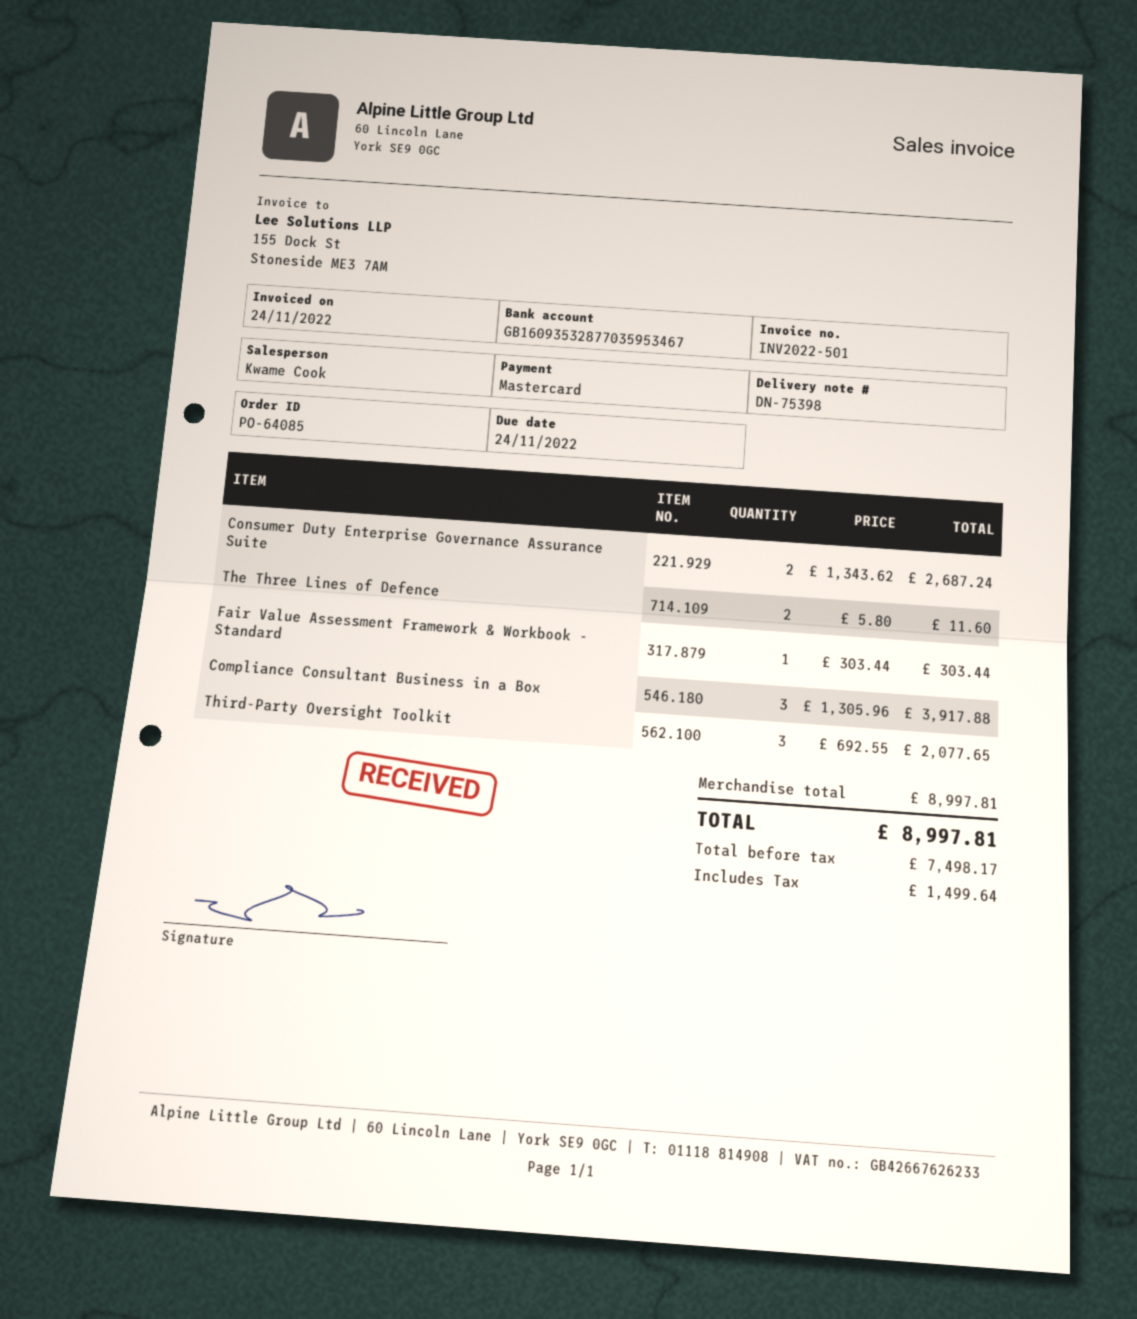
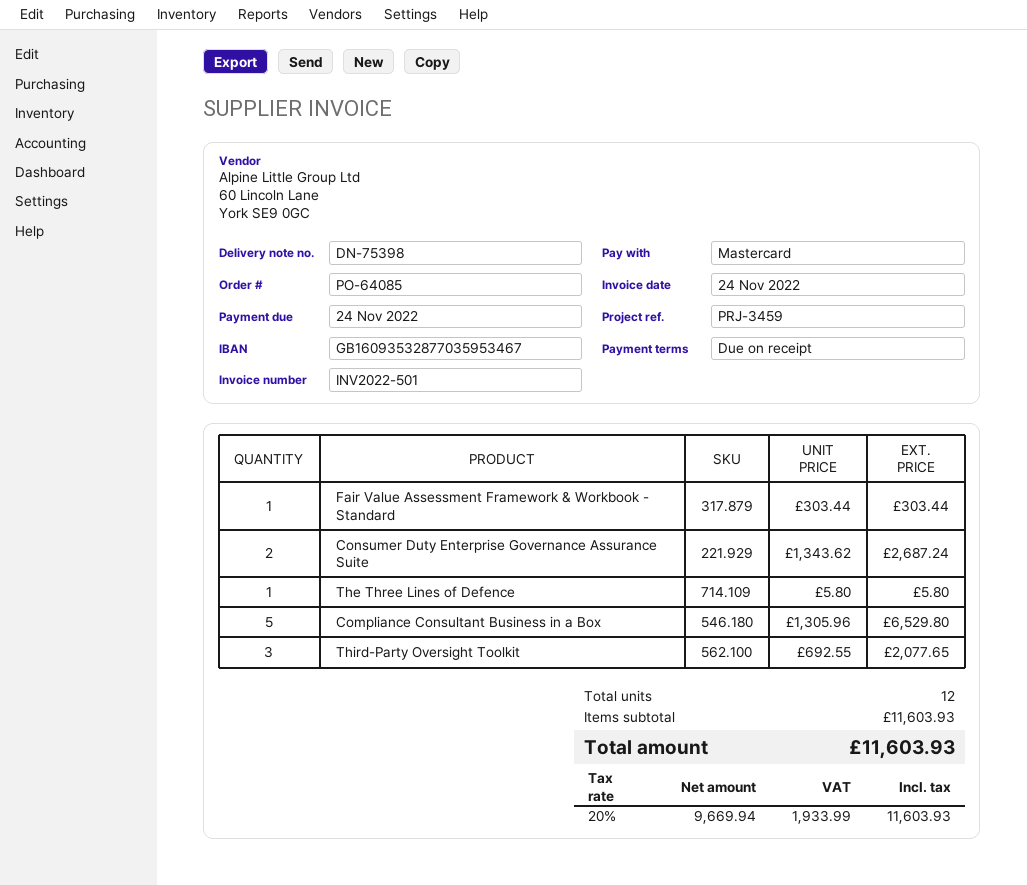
The Three Lines of Defence: 2 x 5.80 = 11.60 -> 1 x 5.80 = 5.80
Compliance Consultant Business in a Box: 3 x 1305.96 = 3917.88 -> 5 x 1305.96 = 6529.80
subtotal: 8997.81 -> 11603.93
net: 7498.17 -> 9669.94
tax: 1499.64 -> 1933.99
total: 8997.81 -> 11603.93

